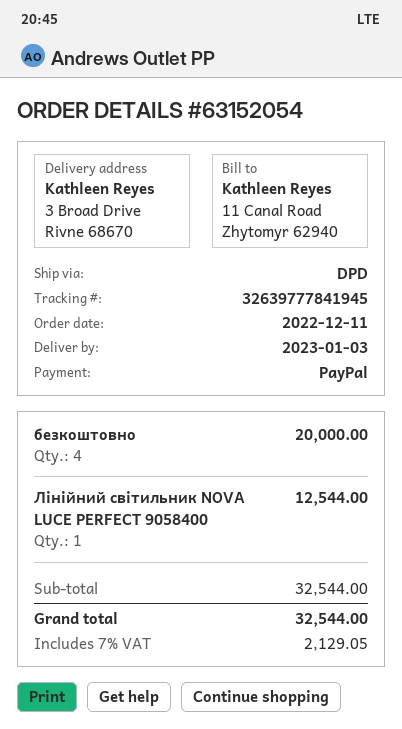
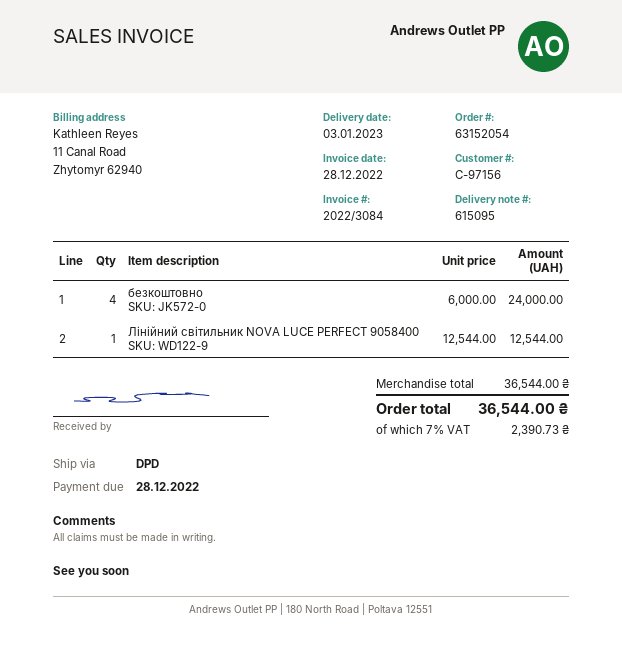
безкоштовно: 4 for 20000.00 -> 4 for 24000.00
subtotal: 32544.00 -> 36544.00
tax: 7% = 2129.05 -> 7% = 2390.73
total: 32544.00 -> 36544.00

